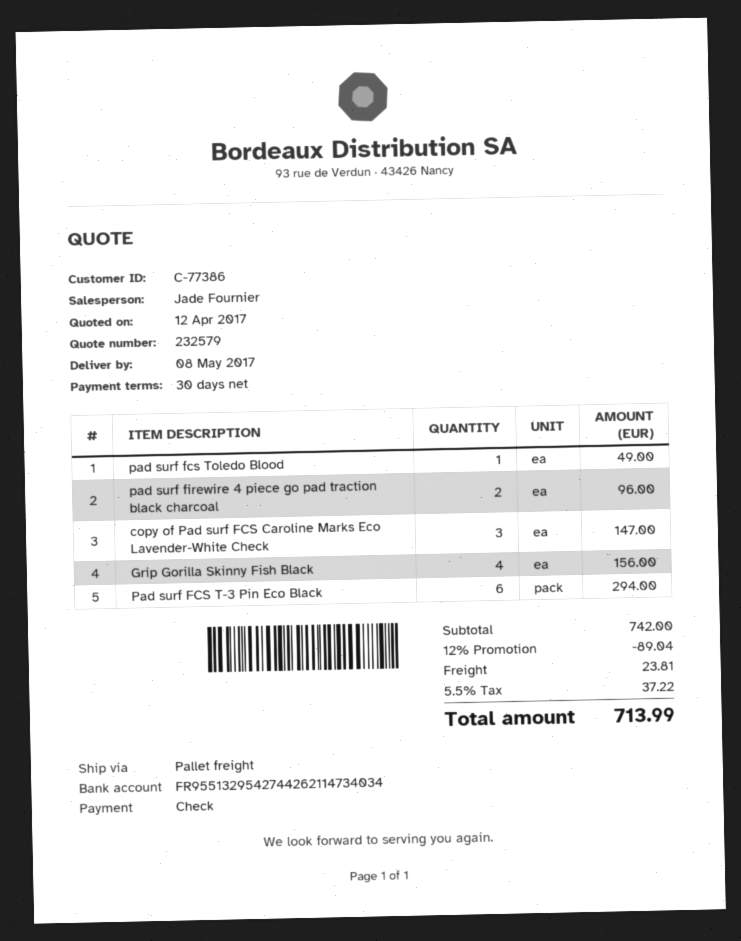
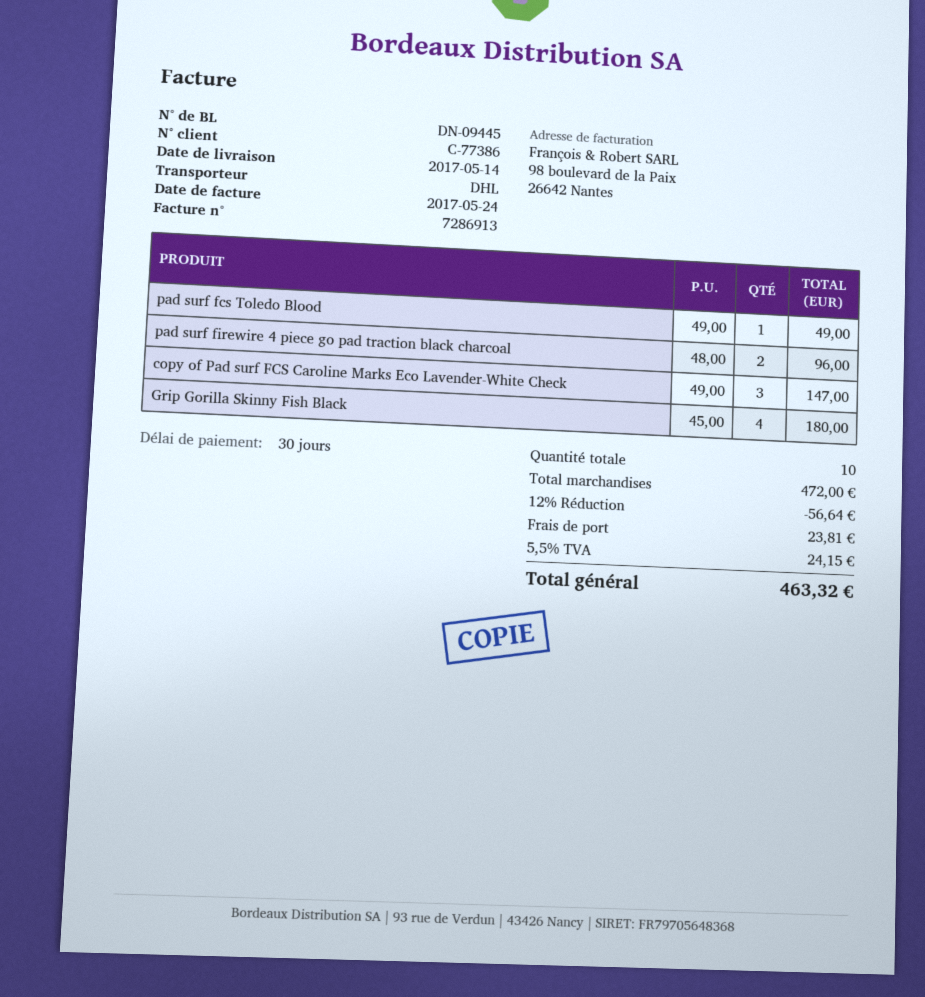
delivery date: 2017-05-08 -> 2017-05-14
shipping method: pallet freight -> DHL
Grip Gorilla Skinny Fish Black: 4 for 156.00 -> 4 for 180.00
Pad surf FCS T-3 Pin Eco Black: 6 for 294.00 -> none
subtotal: 742.00 -> 472.00
discount: 12% = 89.04 -> 12% = 56.64
tax: 5.5% = 37.22 -> 5.5% = 24.15
total: 713.99 -> 463.32

